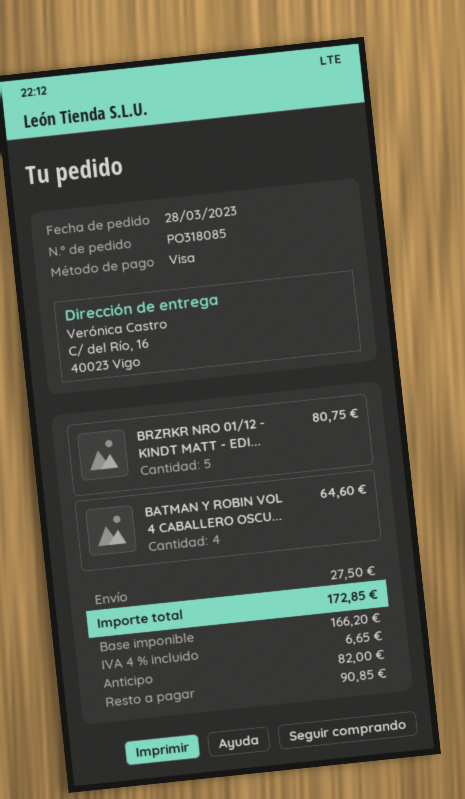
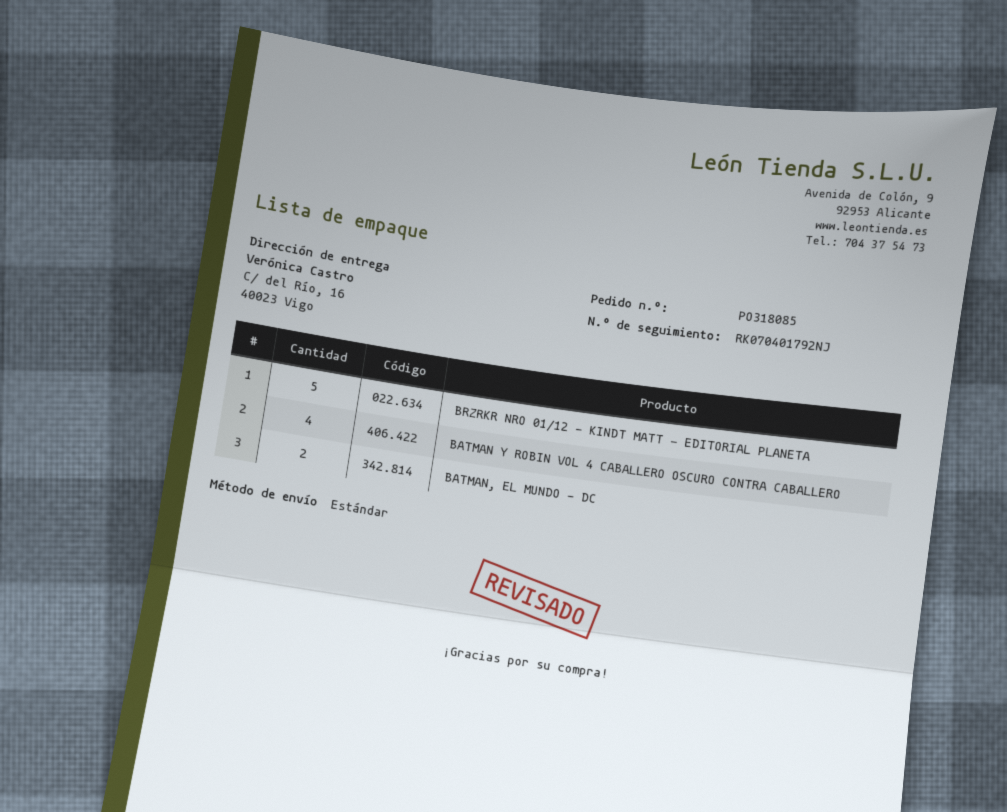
BATMAN, EL MUNDO - DC: none -> 2

